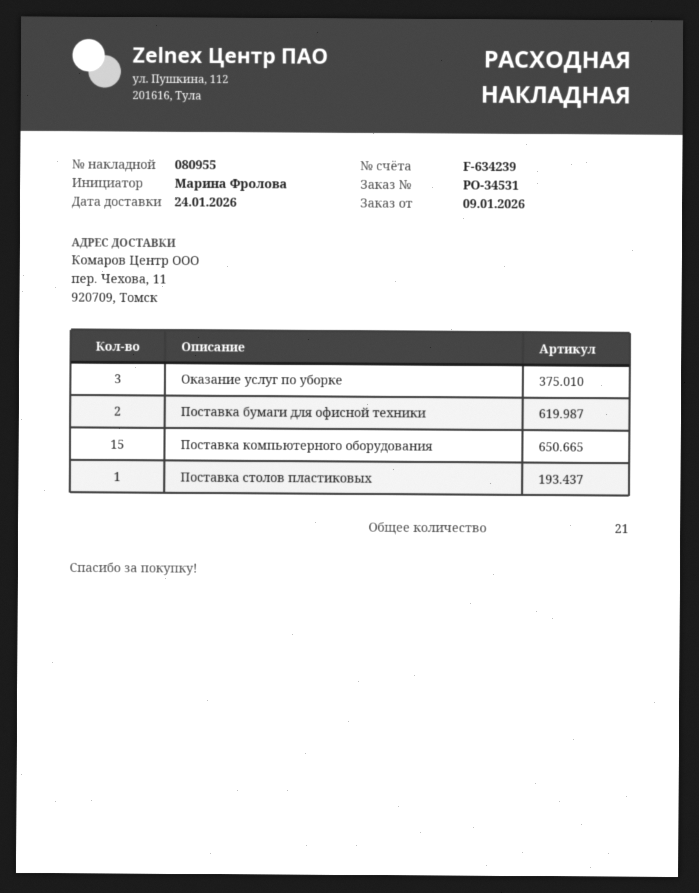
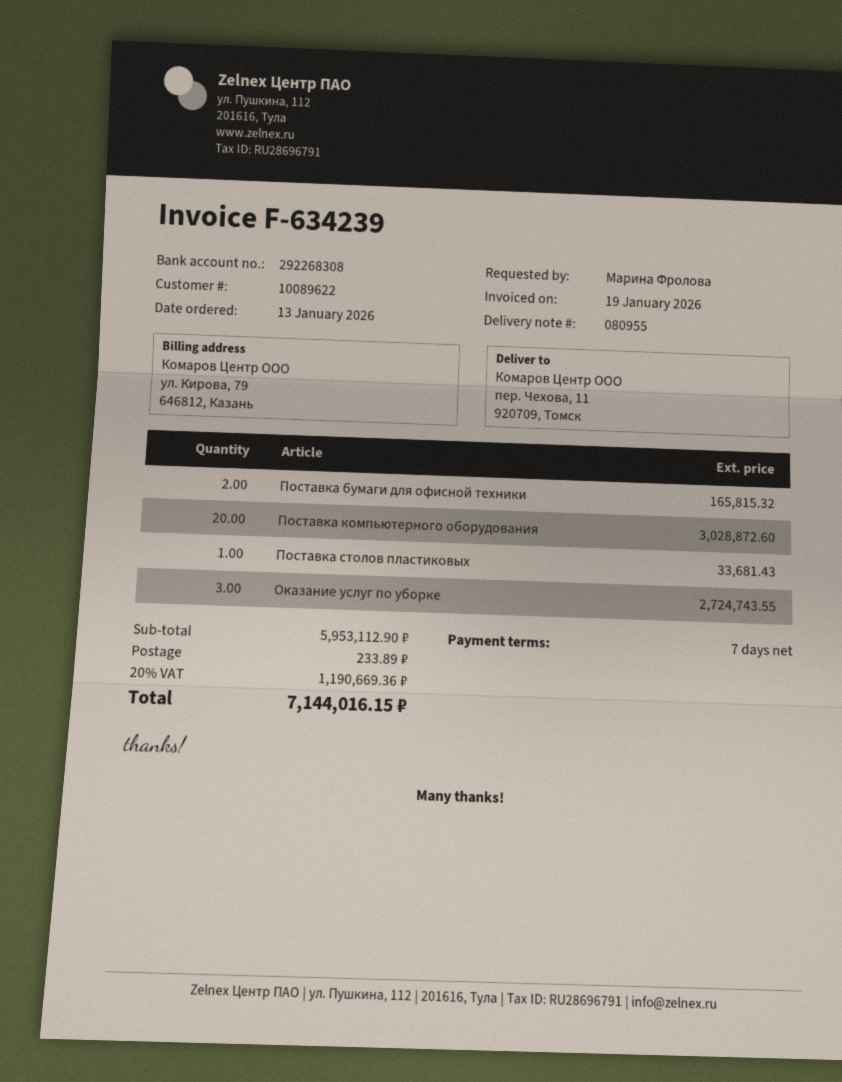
order date: 2026-01-09 -> 2026-01-13
Поставка компьютерного оборудования: 15 -> 20

